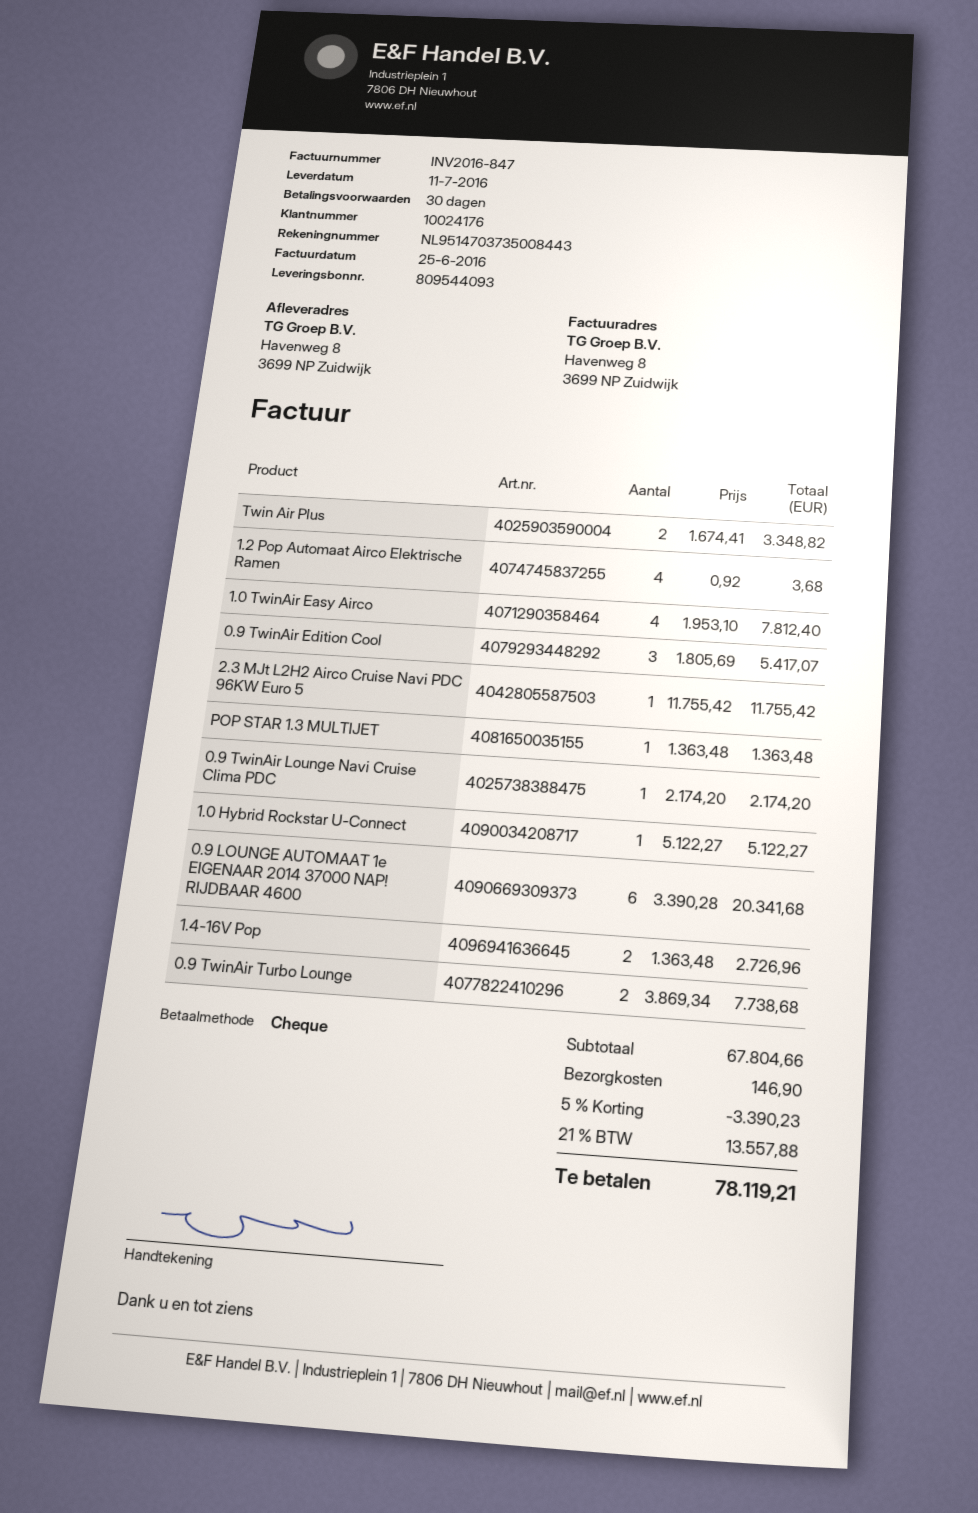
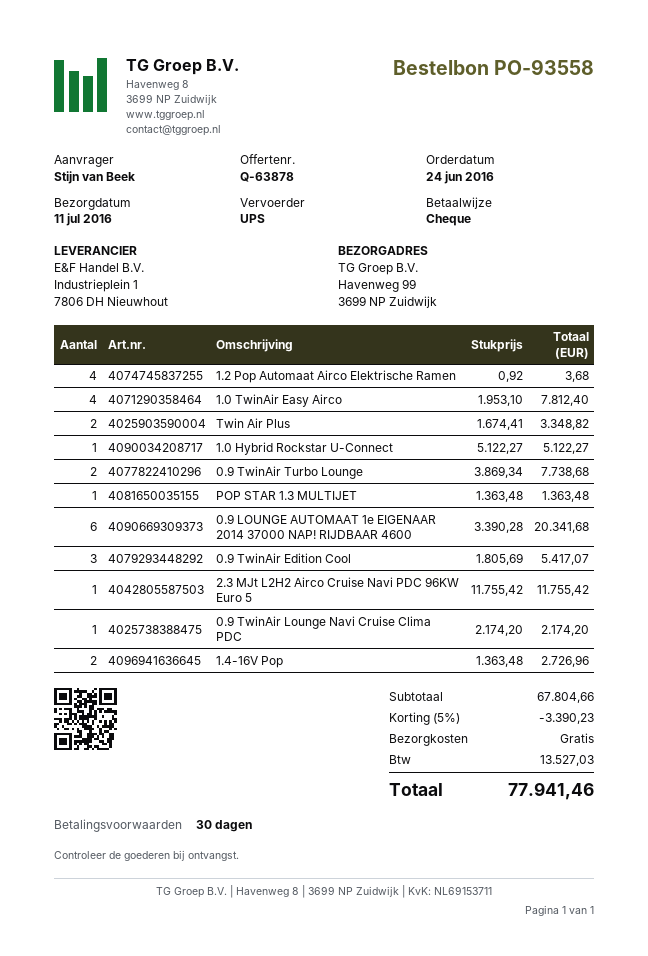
ship to: Havenweg 8, 3699 NP Zuidwijk -> Havenweg 99, 3699 NP Zuidwijk
shipping: 146.90 -> 0.00
tax: 13557.88 -> 13527.03
total: 78119.21 -> 77941.46

